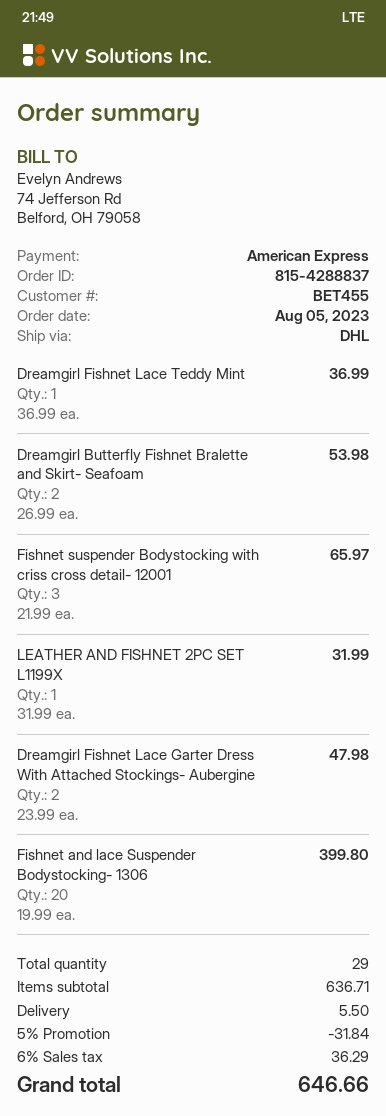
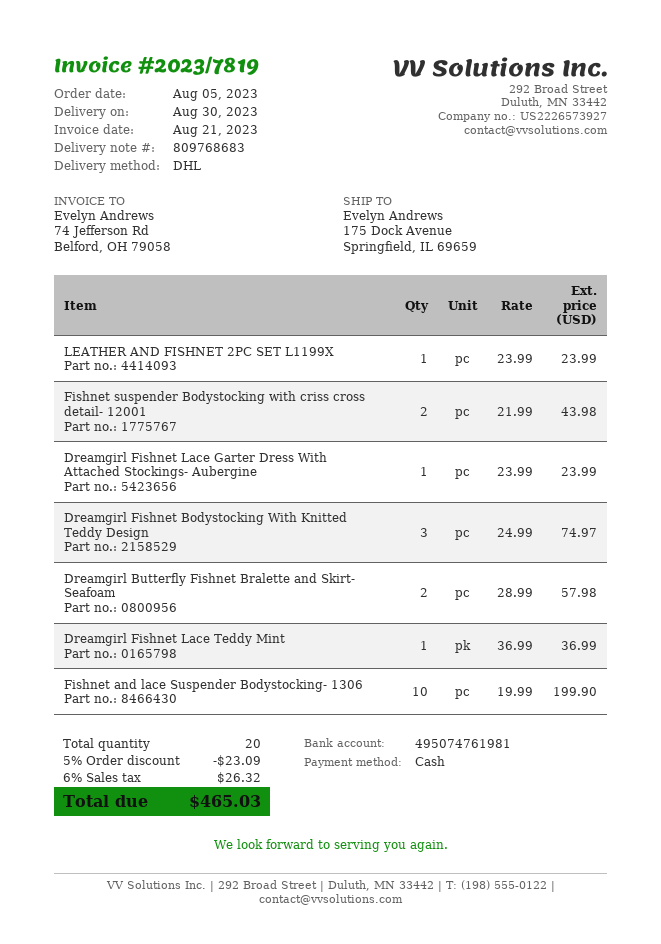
payment method: American Express -> cash
Dreamgirl Butterfly Fishnet Bralette and Skirt- Seafoam: 2 x 26.99 = 53.98 -> 2 x 28.99 = 57.98
Fishnet suspender Bodystocking with criss cross detail- 12001: 3 x 21.99 = 65.97 -> 2 x 21.99 = 43.98
LEATHER AND FISHNET 2PC SET L1199X: 1 x 31.99 = 31.99 -> 1 x 23.99 = 23.99
Dreamgirl Fishnet Lace Garter Dress With Attached Stockings- Aubergine: 2 x 23.99 = 47.98 -> 1 x 23.99 = 23.99
Fishnet and lace Suspender Bodystocking- 1306: 20 x 19.99 = 399.80 -> 10 x 19.99 = 199.90
Dreamgirl Fishnet Bodystocking With Knitted Teddy Design: none -> 3 x 24.99 = 74.97
total quantity: 29 -> 20
discount: 5% = 31.84 -> 5% = 23.09
shipping: 5.50 -> none
tax: 6% = 36.29 -> 6% = 26.32
total: 646.66 -> 465.03

